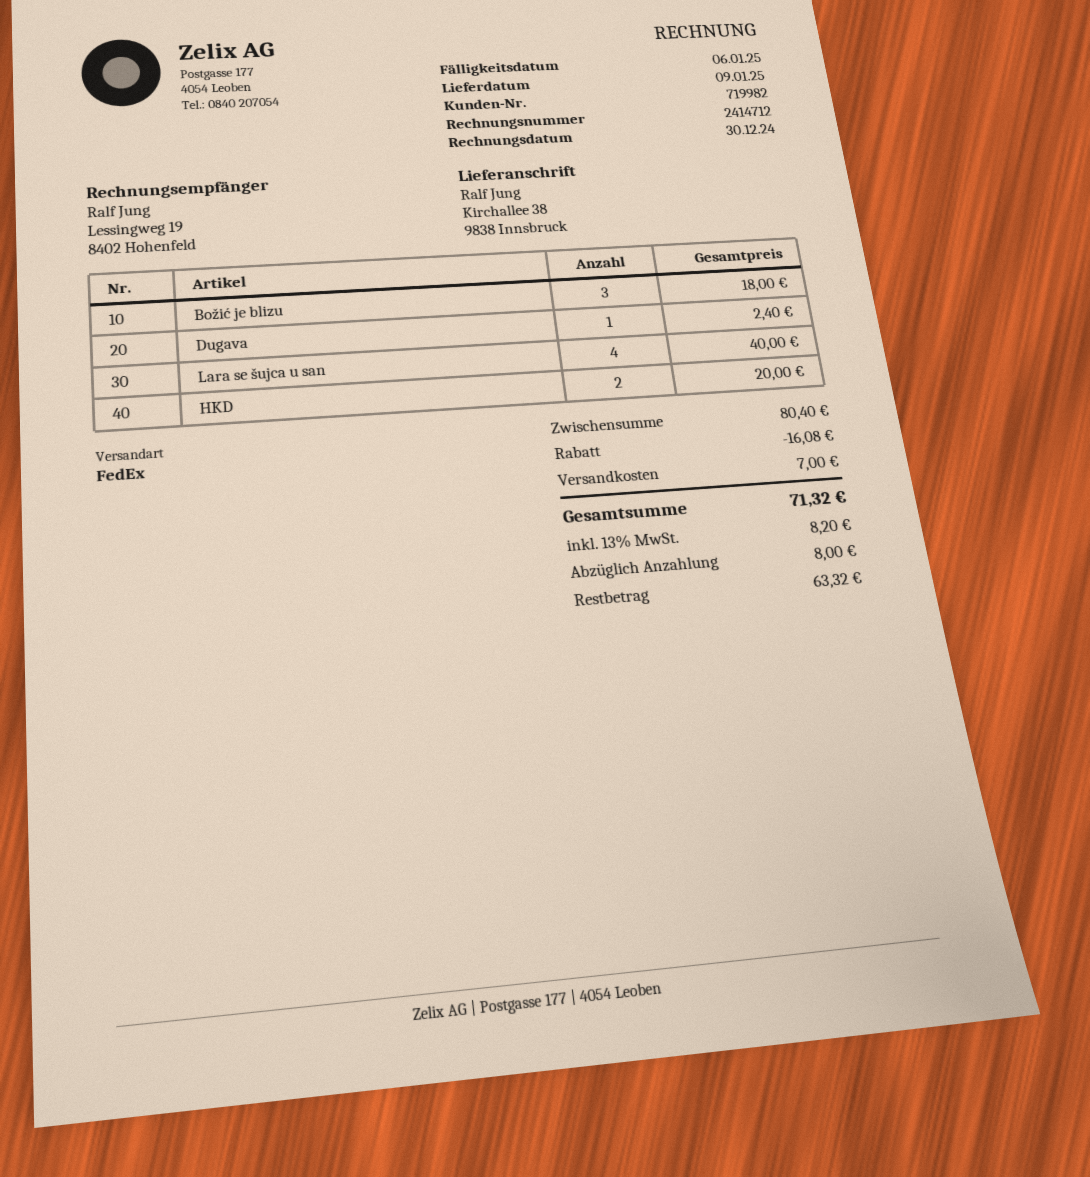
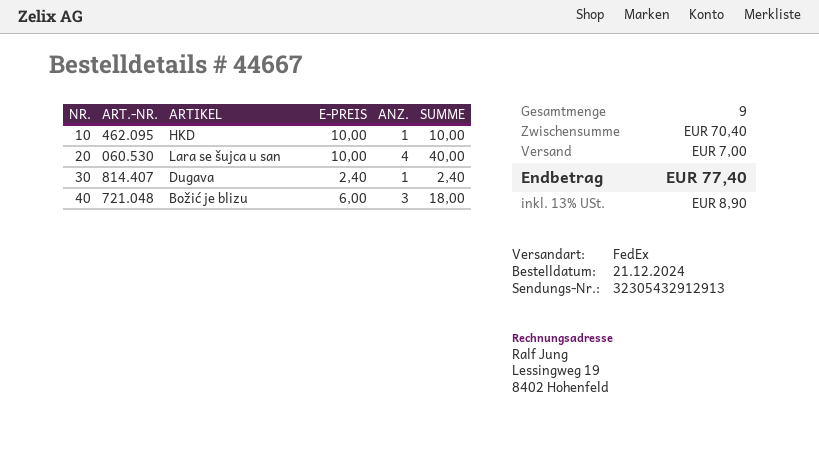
HKD: 2 for 20.00 -> 1 for 10.00
subtotal: 80.40 -> 70.40
discount: 16.08 -> none
tax: 13% = 8.20 -> 13% = 8.90
total: 71.32 -> 77.40

